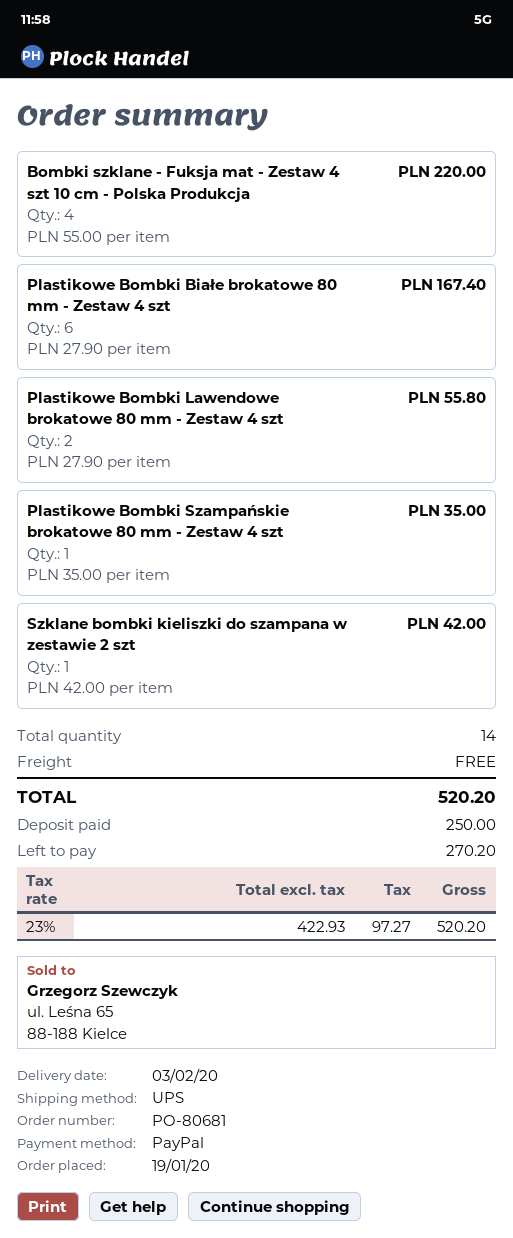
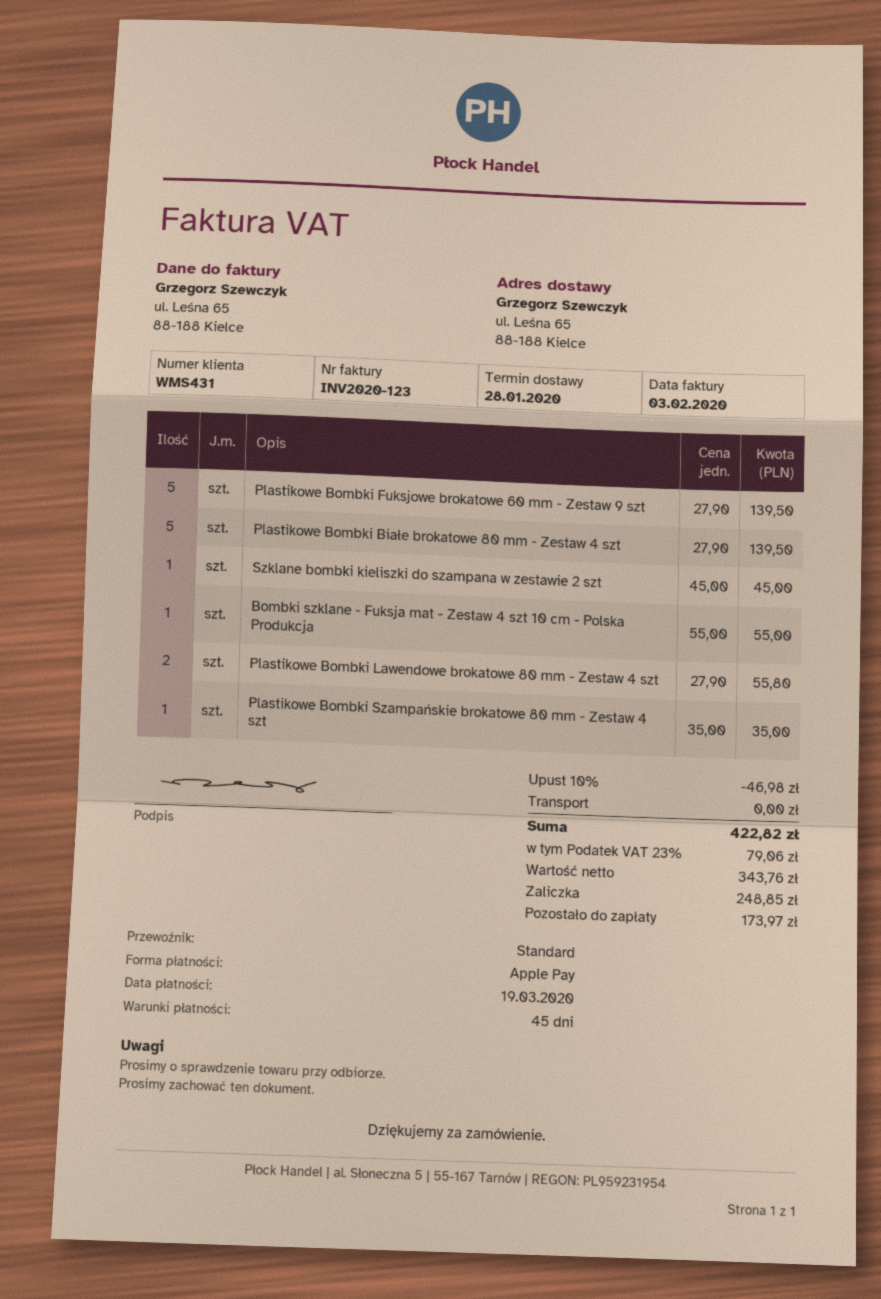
delivery date: 2020-02-03 -> 2020-01-28
payment method: PayPal -> Apple Pay
shipping method: UPS -> standard
Bombki szklane - Fuksja mat - Zestaw 4 szt 10 cm - Polska Produkcja: 4 x 55.00 = 220.00 -> 1 x 55.00 = 55.00
Plastikowe Bombki Białe brokatowe 80 mm - Zestaw 4 szt: 6 x 27.90 = 167.40 -> 5 x 27.90 = 139.50
Szklane bombki kieliszki do szampana w zestawie 2 szt: 1 x 42.00 = 42.00 -> 1 x 45.00 = 45.00
Plastikowe Bombki Fuksjowe brokatowe 60 mm - Zestaw 9 szt: none -> 5 x 27.90 = 139.50
discount: none -> 10% = 46.98
net: 422.93 -> 343.76
tax: 23% = 97.27 -> 23% = 79.06
total: 520.20 -> 422.82
deposit: 250.00 -> 248.85
balance: 270.20 -> 173.97

